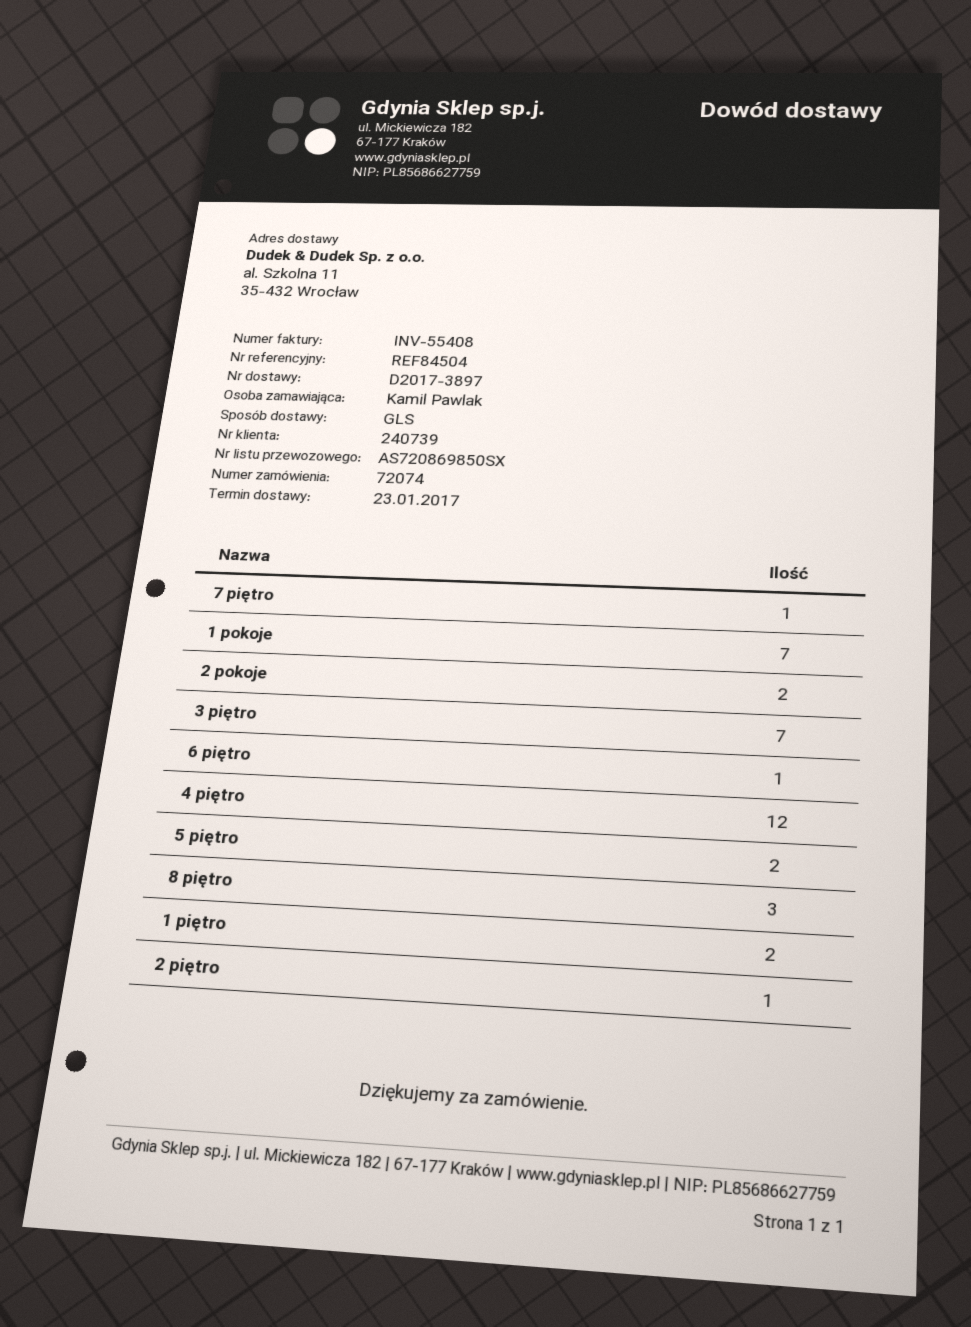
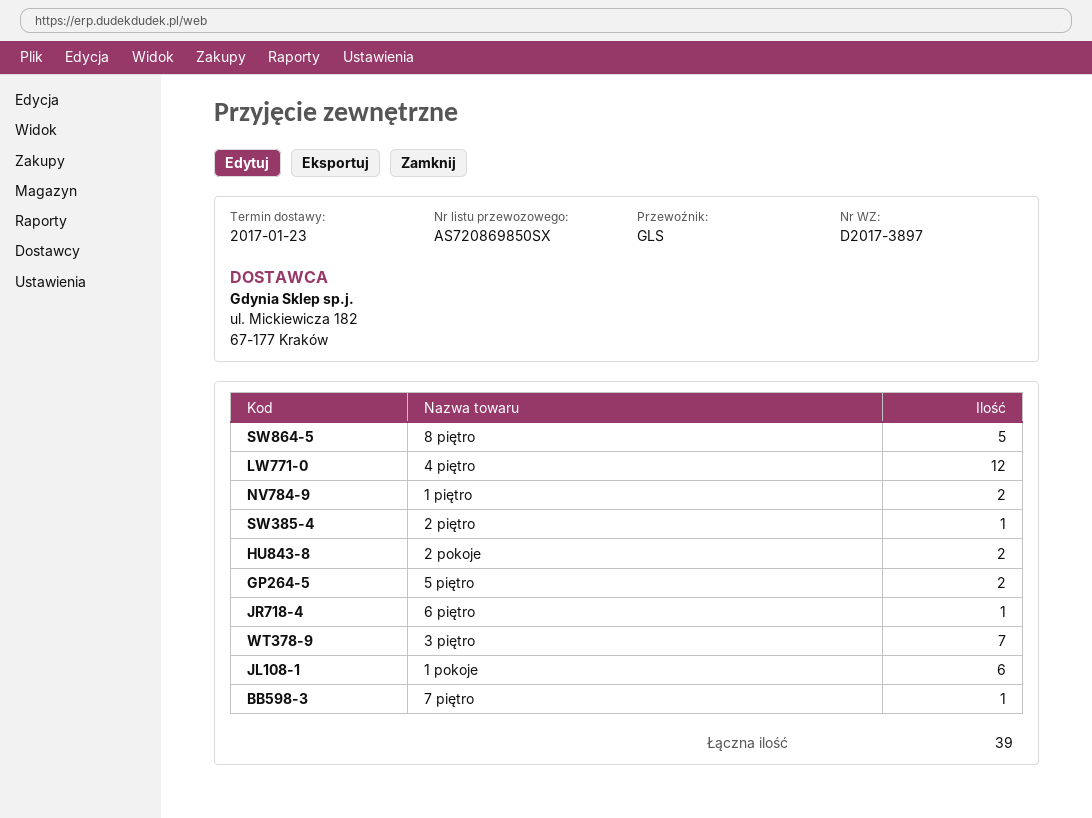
1 pokoje: 7 -> 6
8 piętro: 3 -> 5

